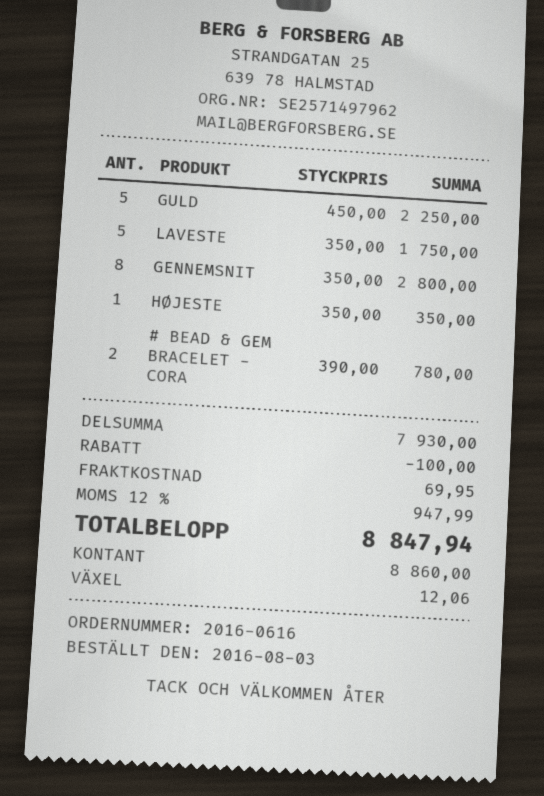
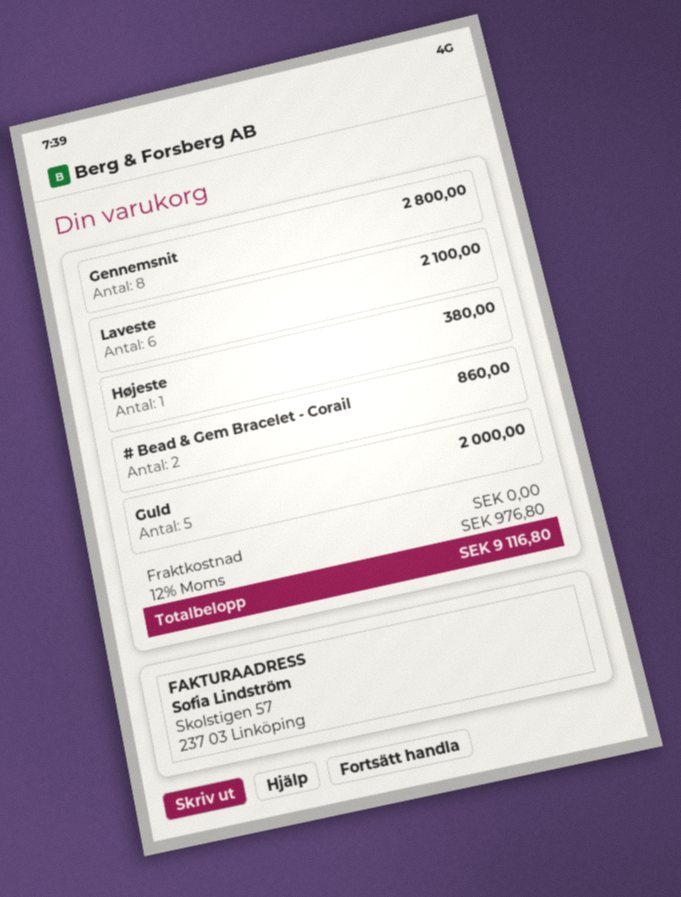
GULD: 5 for 2250.00 -> 5 for 2000.00
LAVESTE: 5 for 1750.00 -> 6 for 2100.00
HØJESTE: 1 for 350.00 -> 1 for 380.00
# BEAD & GEM BRACELET - CORA: 2 for 780.00 -> 2 for 860.00
discount: 100.00 -> none
shipping: 69.95 -> 0.00
tax: 12% = 947.99 -> 12% = 976.80
total: 8847.94 -> 9116.80

